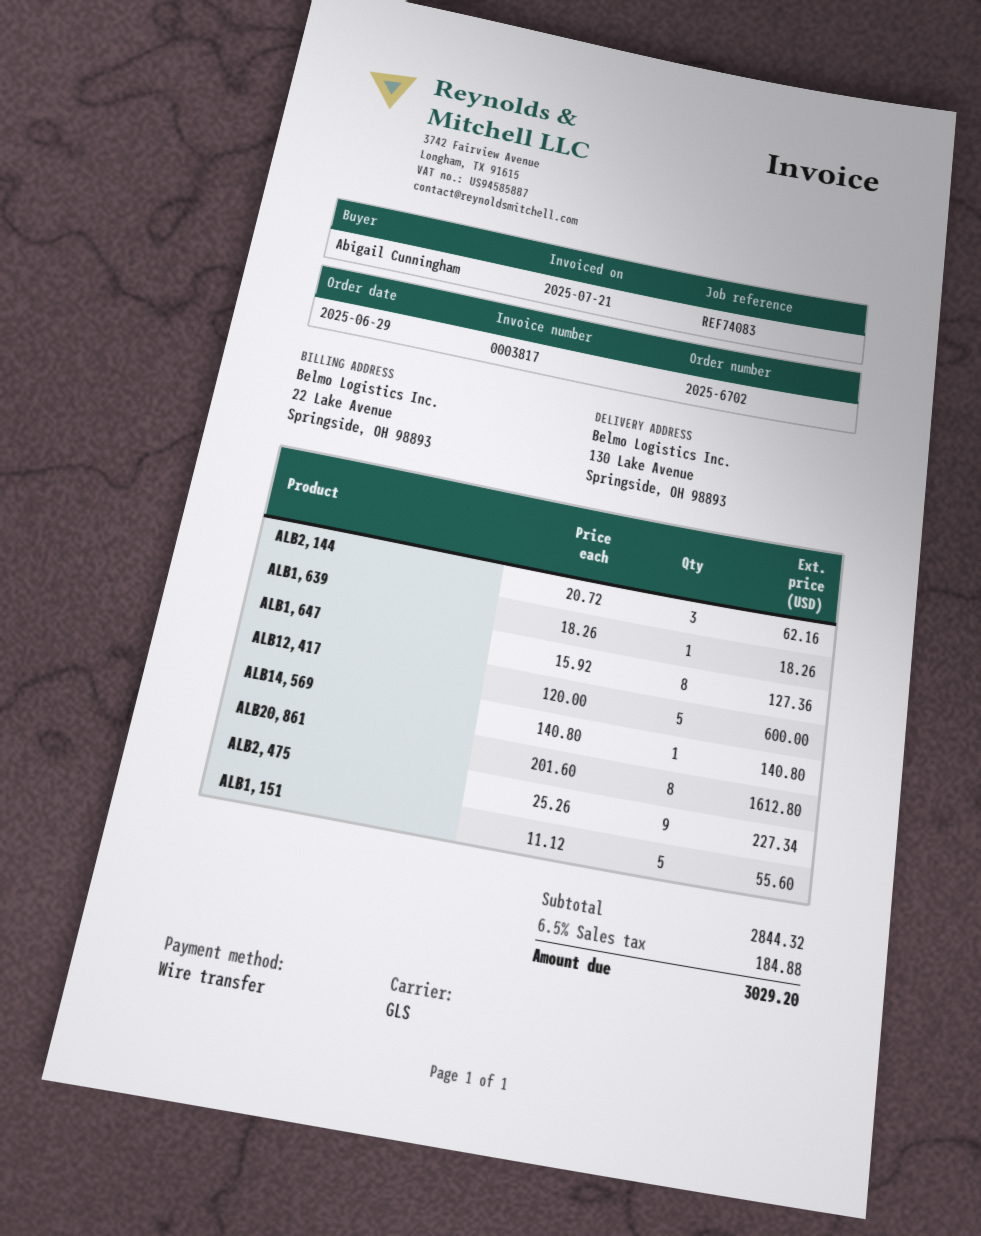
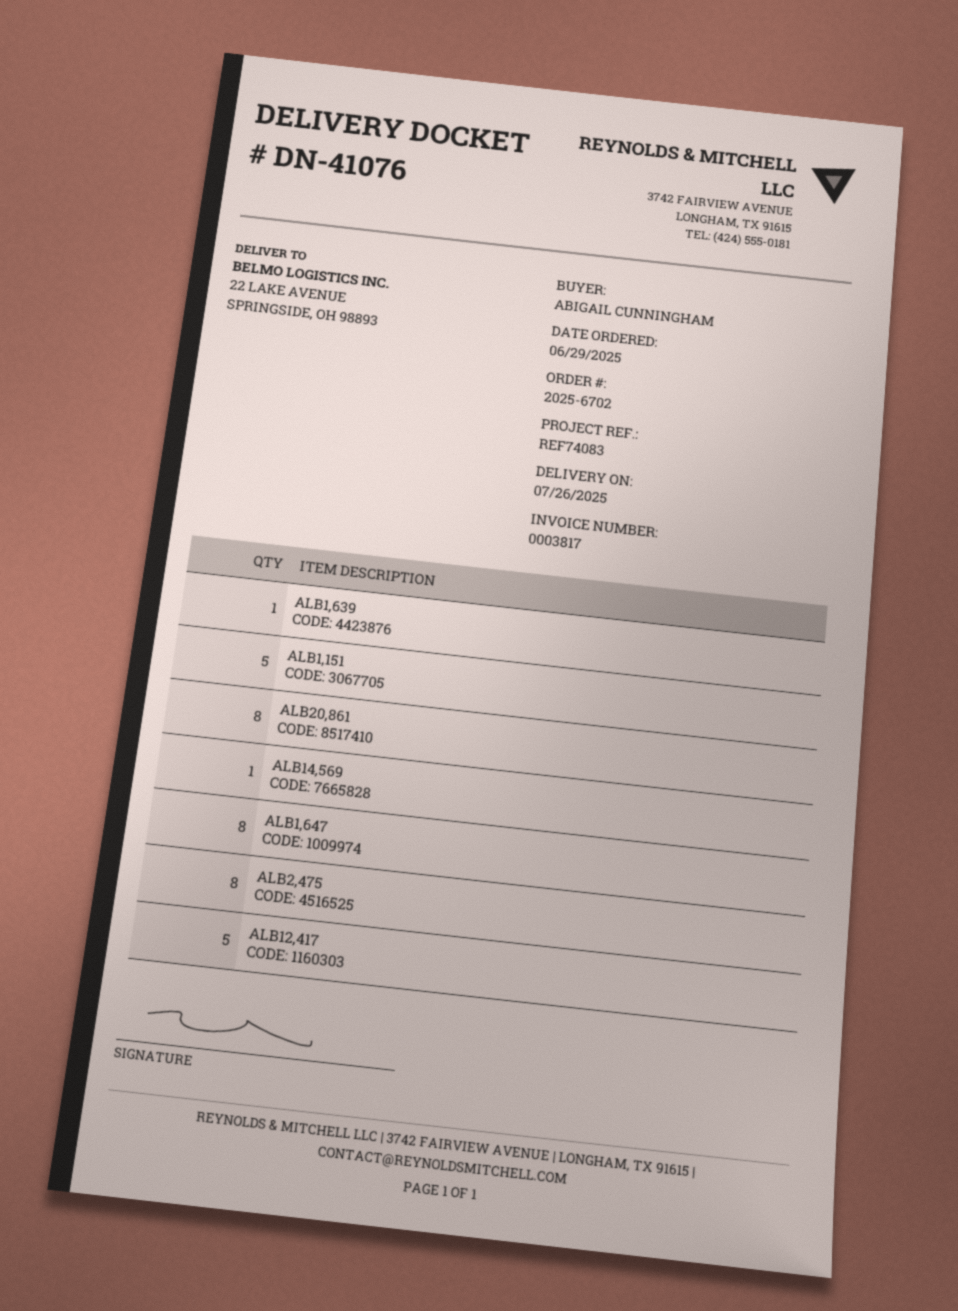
ship to: 130 Lake Avenue, Springside, OH 98893 -> 22 LAKE AVENUE, SPRINGSIDE, OH 98893
ALB2,144: 3 -> none
ALB2,475: 9 -> 8

